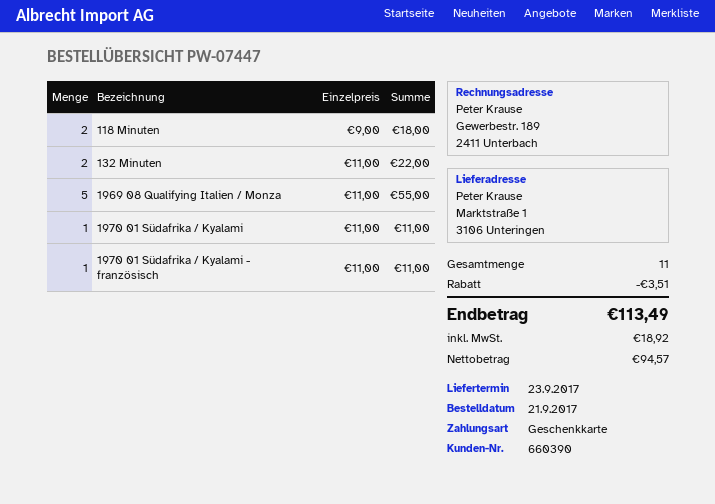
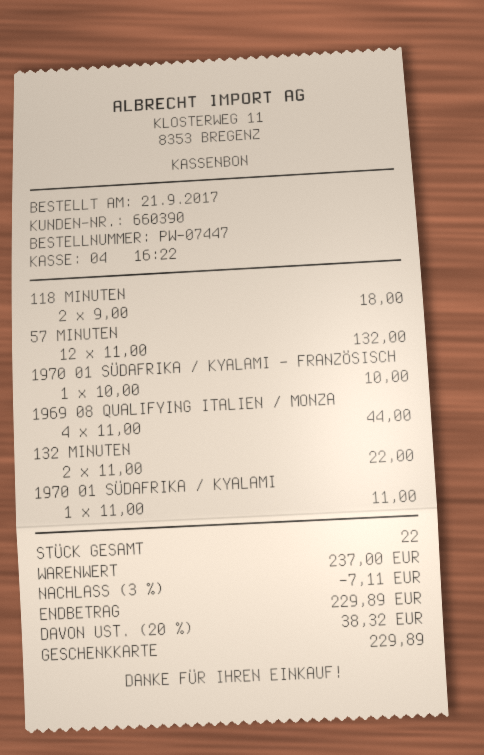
1969 08 Qualifying Italien / Monza: 5 x 11.00 = 55.00 -> 4 x 11.00 = 44.00
1970 01 Südafrika / Kyalami - französisch: 1 x 11.00 = 11.00 -> 1 x 10.00 = 10.00
57 MINUTEN: none -> 12 x 11.00 = 132.00
total quantity: 11 -> 22
discount: 3.51 -> 7.11
tax: 18.92 -> 38.32
total: 113.49 -> 229.89

